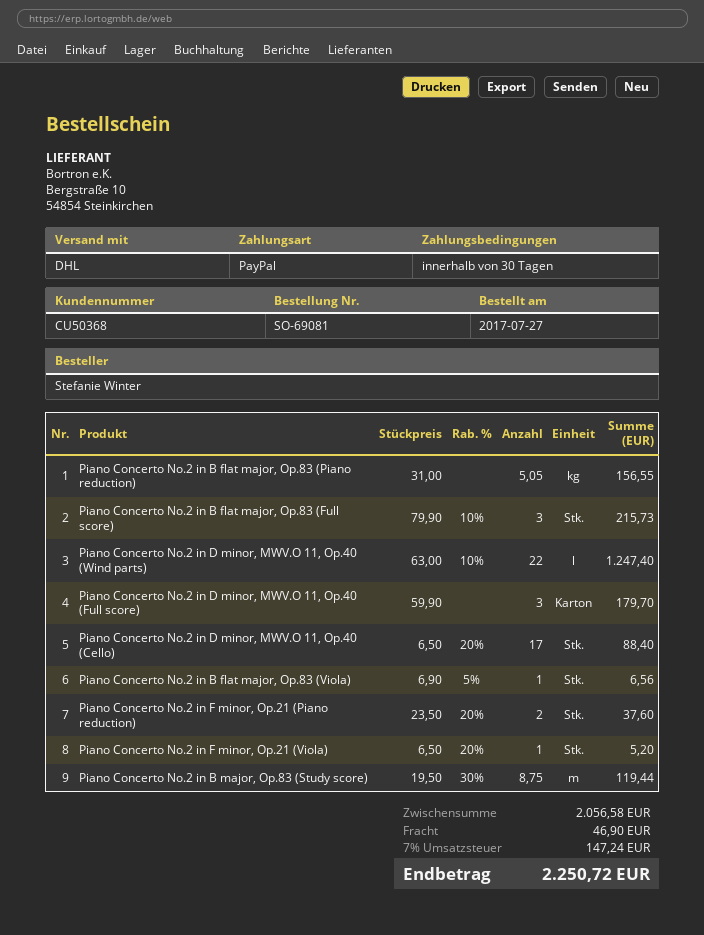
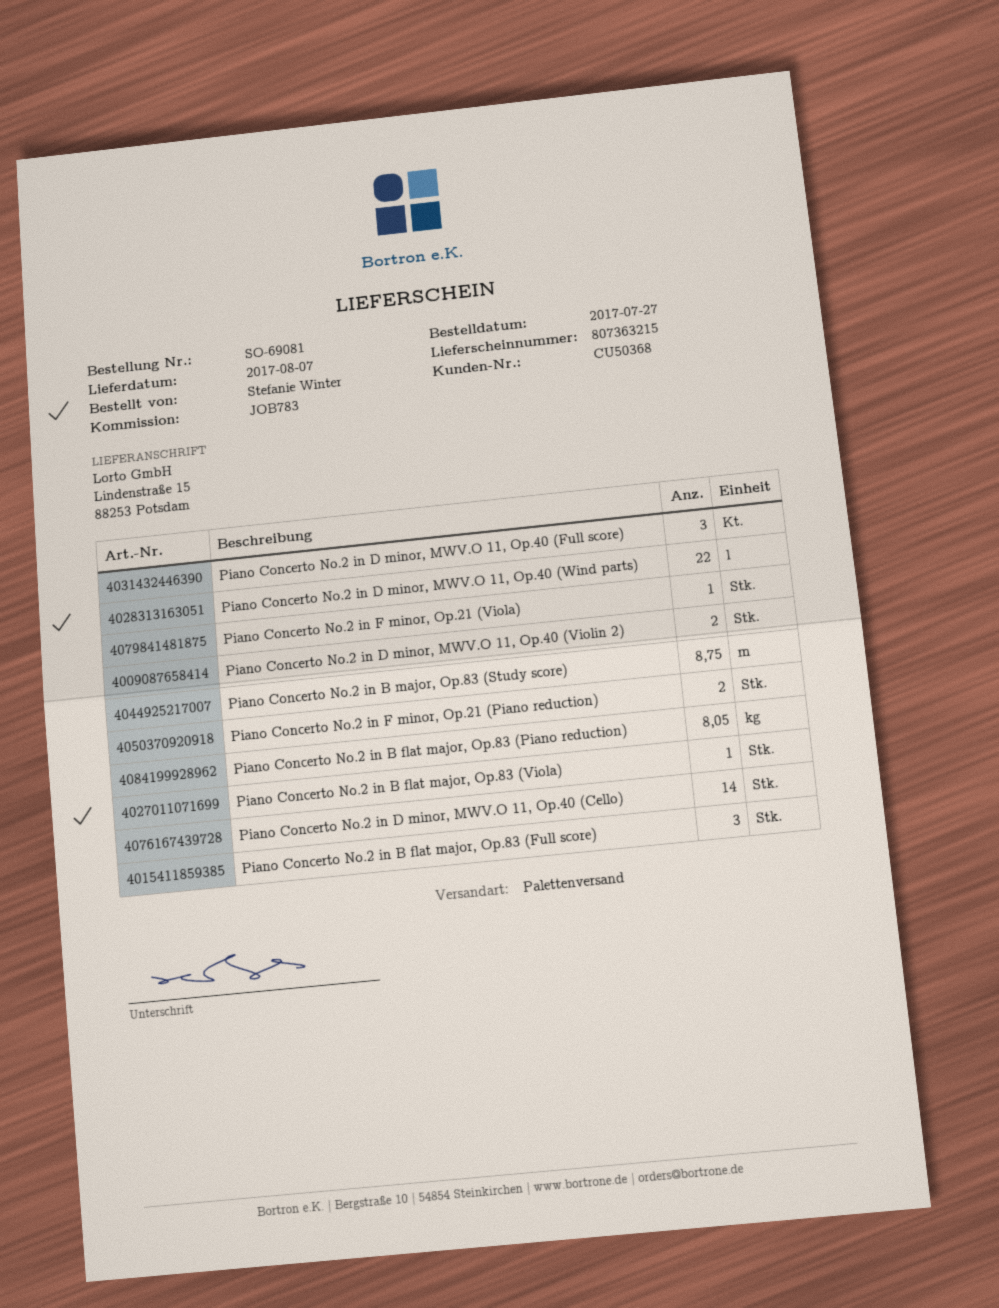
shipping method: DHL -> pallet freight
Piano Concerto No.2 in B flat major, Op.83 (Piano reduction): 5.05 -> 8.05
Piano Concerto No.2 in D minor, MWV.O 11, Op.40 (Cello): 17 -> 14
Piano Concerto No.2 in D minor, MWV.O 11, Op.40 (Violin 2): none -> 2

